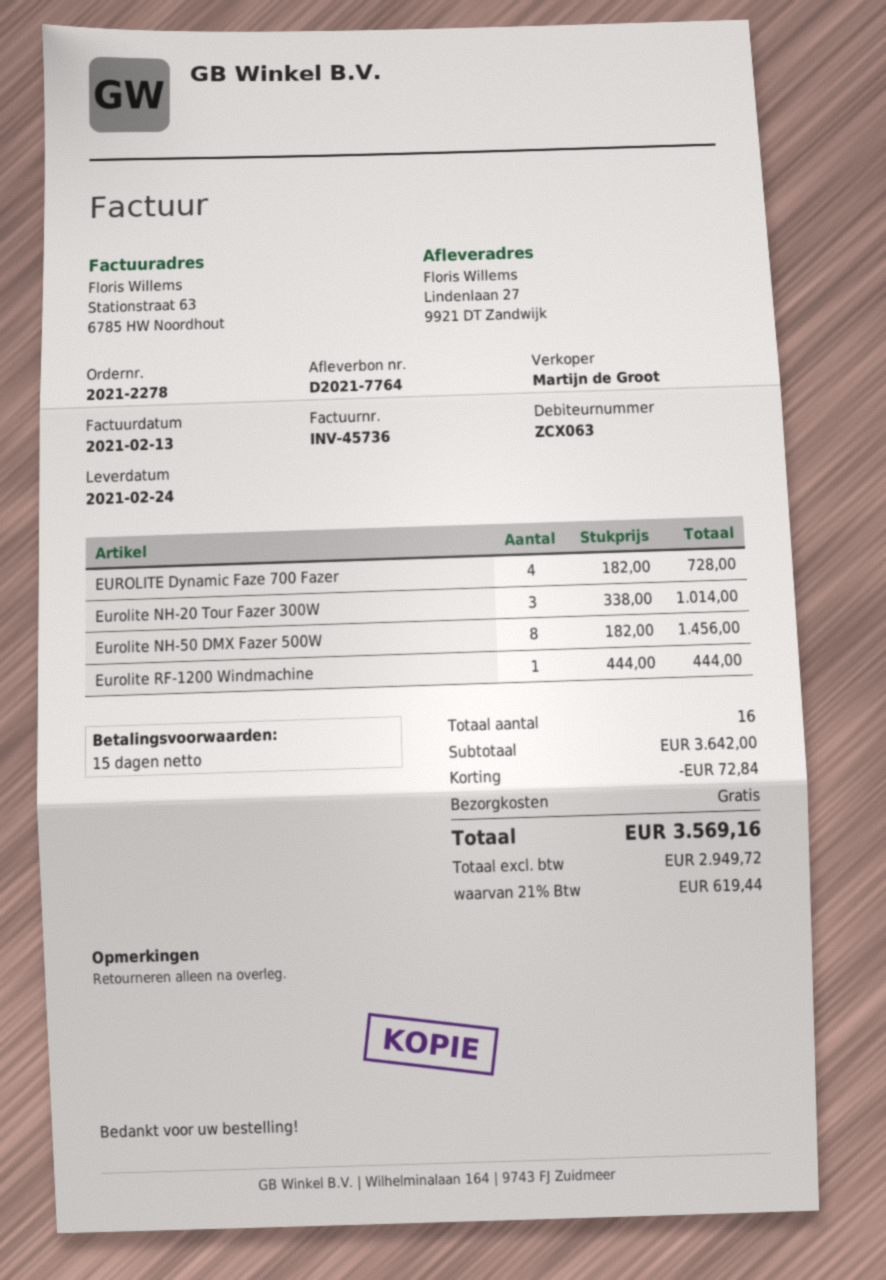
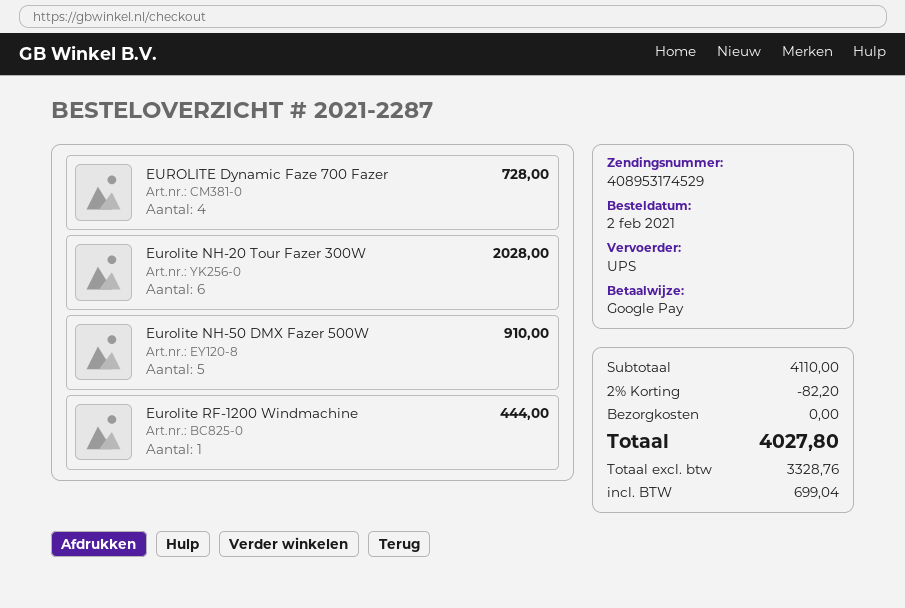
order number: 2021-2278 -> 2021-2287
Eurolite NH-20 Tour Fazer 300W: 3 for 1014.00 -> 6 for 2028.00
Eurolite NH-50 DMX Fazer 500W: 8 for 1456.00 -> 5 for 910.00
subtotal: 3642.00 -> 4110.00
discount: 72.84 -> 82.20
net: 2949.72 -> 3328.76
tax: 619.44 -> 699.04
total: 3569.16 -> 4027.80

